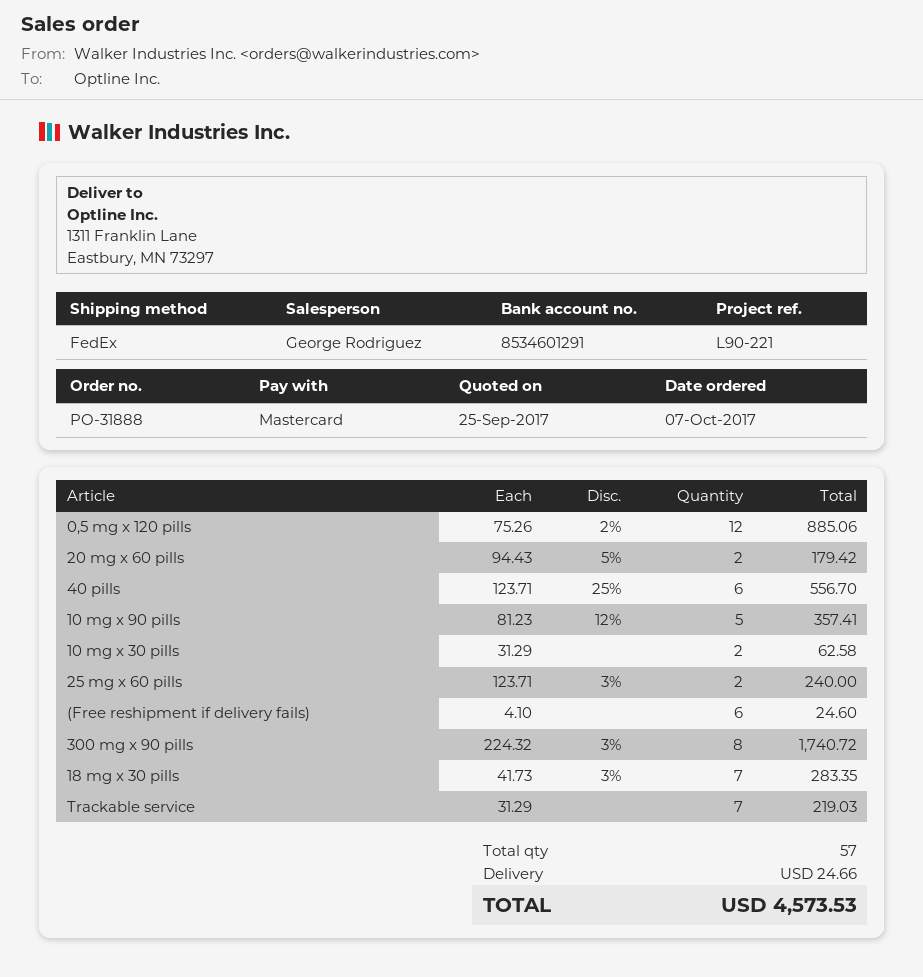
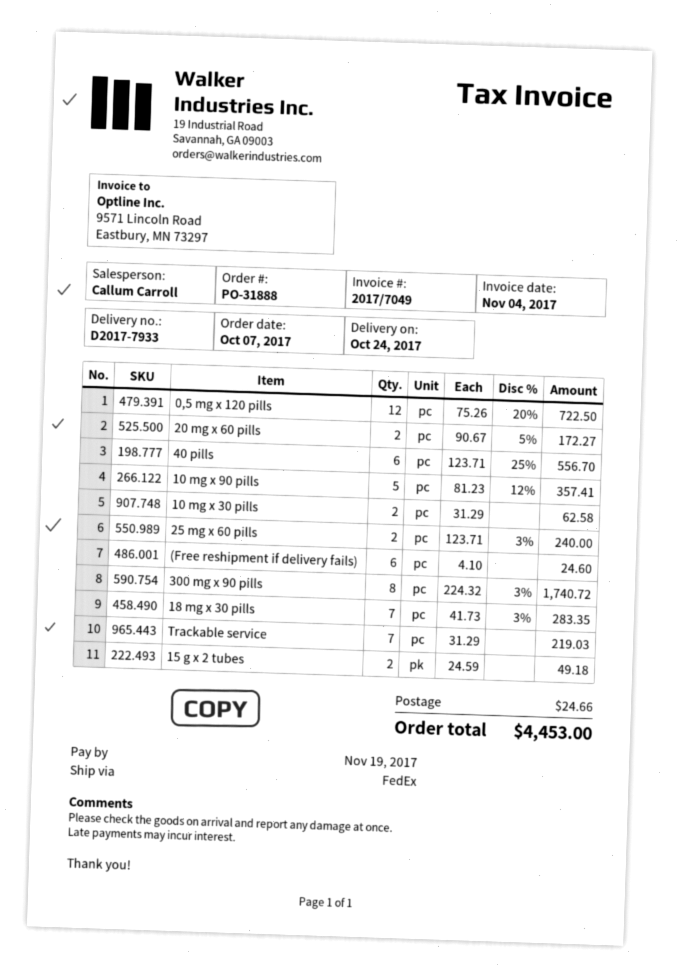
sales rep: George Rodriguez -> Callum Carroll
0,5 mg x 120 pills: 12 x 75.26 - 2% = 885.06 -> 12 x 75.26 - 20% = 722.50
20 mg x 60 pills: 2 x 94.43 - 5% = 179.42 -> 2 x 90.67 - 5% = 172.27
15 g x 2 tubes: none -> 2 x 24.59 = 49.18
total: 4573.53 -> 4453.00

